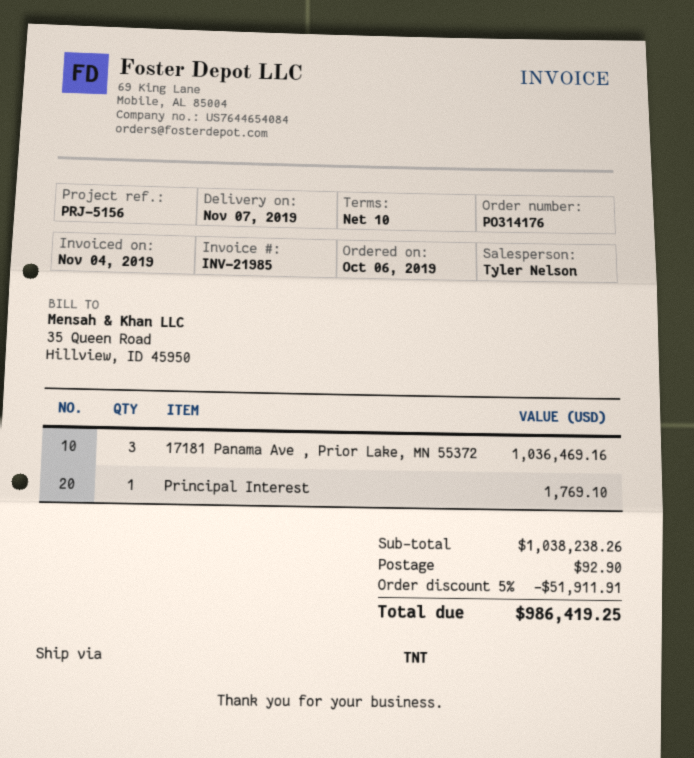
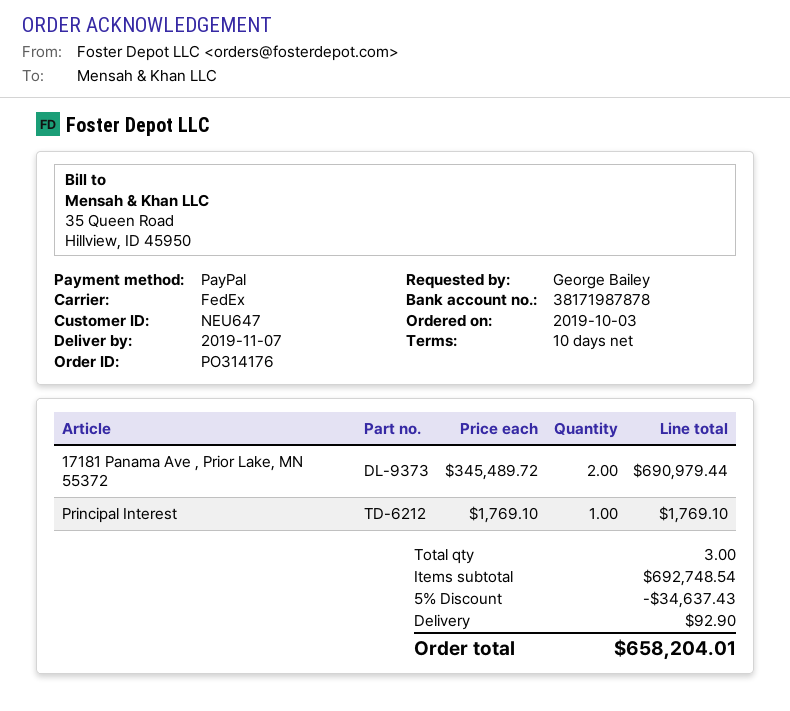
order date: 2019-10-06 -> 2019-10-03
shipping method: TNT -> FedEx
17181 Panama Ave , Prior Lake, MN 55372: 3 for 1036469.16 -> 2 for 690979.44
subtotal: 1038238.26 -> 692748.54
discount: 5% = 51911.91 -> 5% = 34637.43
total: 986419.25 -> 658204.01

